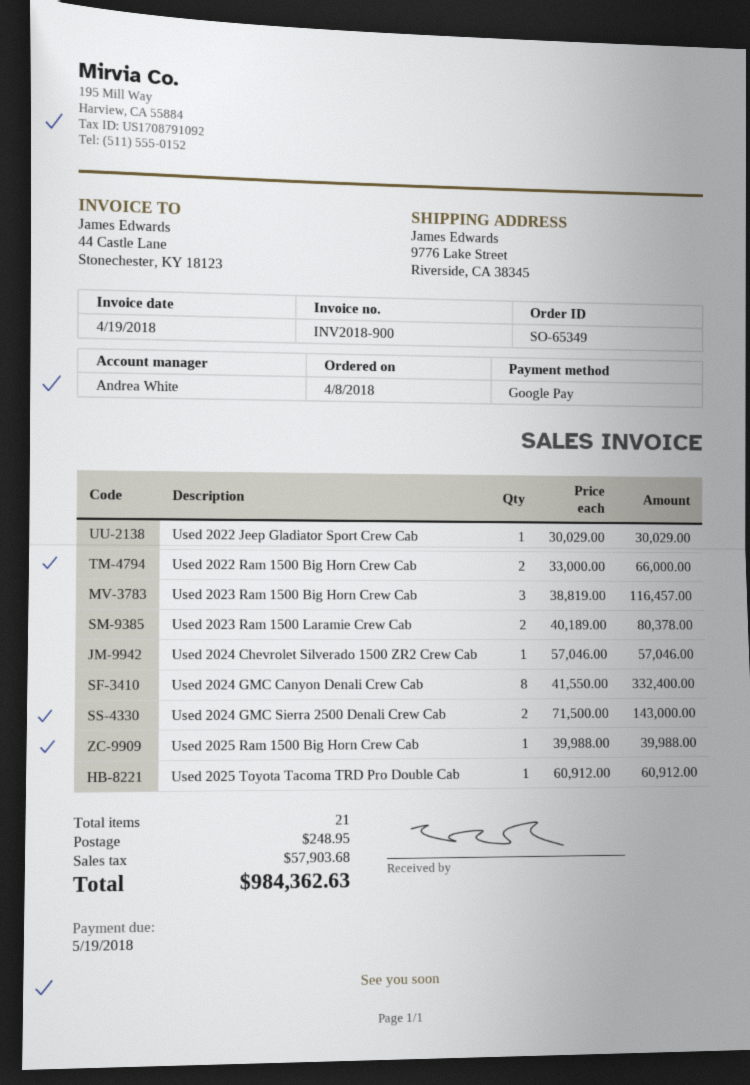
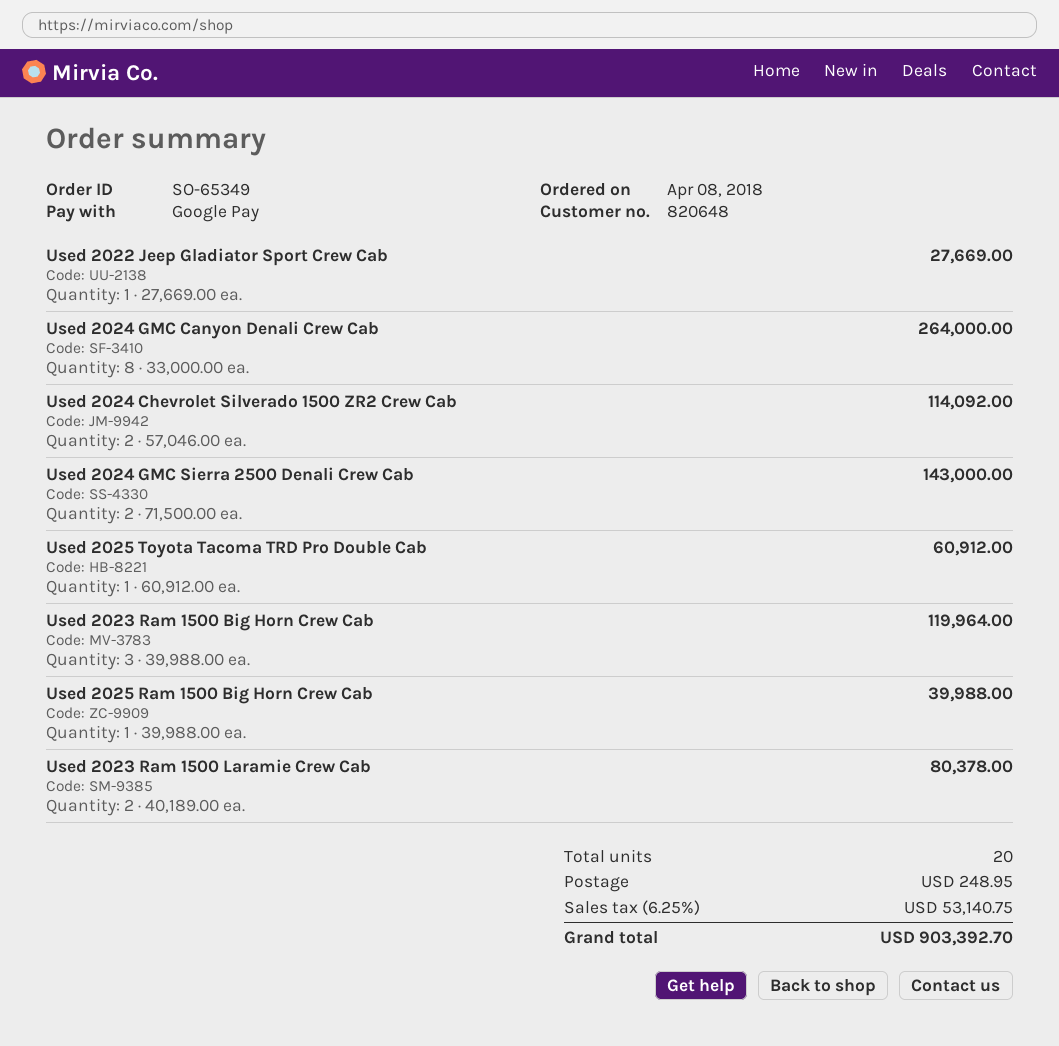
Used 2022 Jeep Gladiator Sport Crew Cab: 1 x 30029.00 = 30029.00 -> 1 x 27669.00 = 27669.00
Used 2022 Ram 1500 Big Horn Crew Cab: 2 x 33000.00 = 66000.00 -> none
Used 2023 Ram 1500 Big Horn Crew Cab: 3 x 38819.00 = 116457.00 -> 3 x 39988.00 = 119964.00
Used 2024 Chevrolet Silverado 1500 ZR2 Crew Cab: 1 x 57046.00 = 57046.00 -> 2 x 57046.00 = 114092.00
Used 2024 GMC Canyon Denali Crew Cab: 8 x 41550.00 = 332400.00 -> 8 x 33000.00 = 264000.00
total quantity: 21 -> 20
tax: 57903.68 -> 53140.75
total: 984362.63 -> 903392.70

